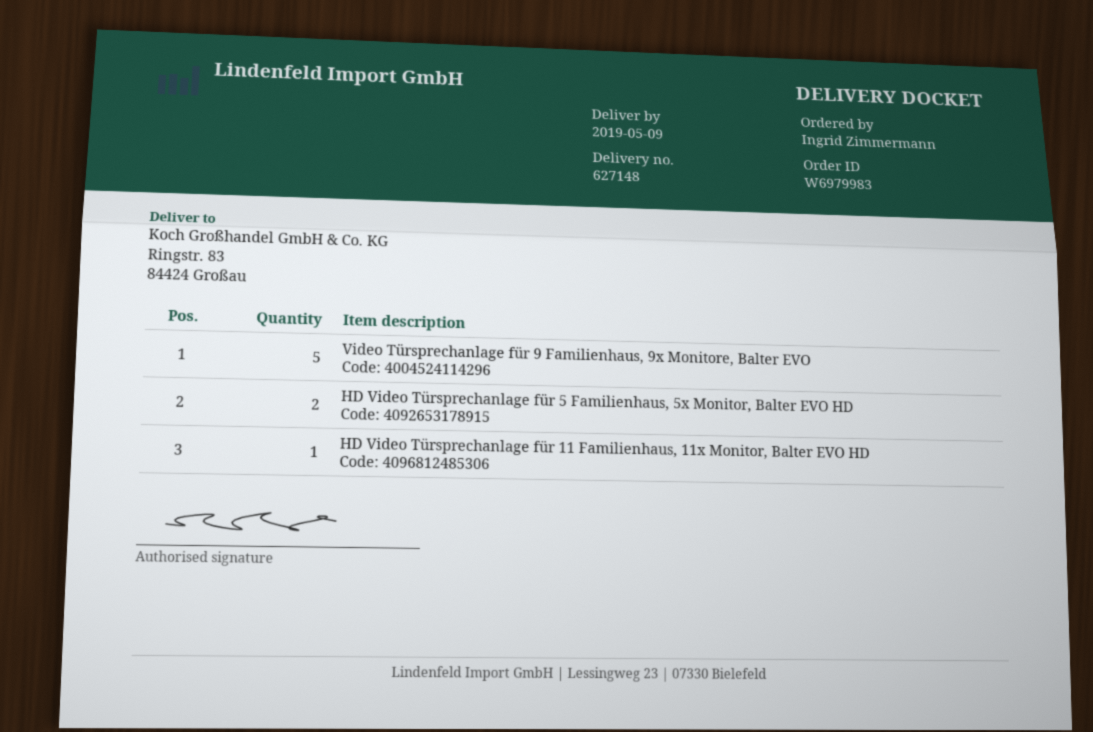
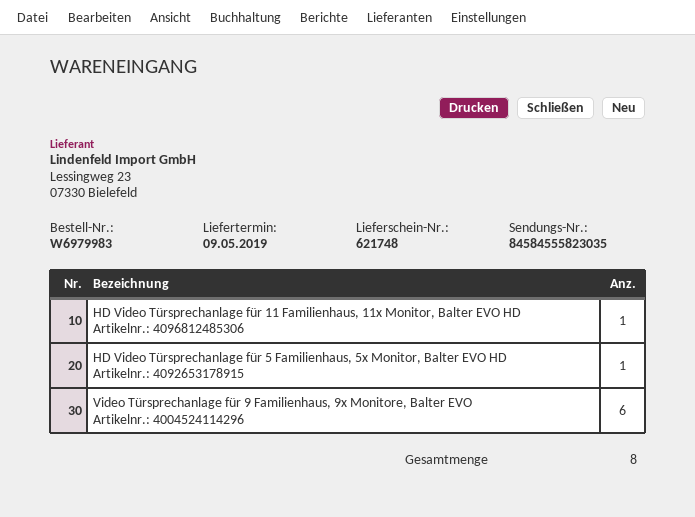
delivery note number: 627148 -> 621748
Video Türsprechanlage für 9 Familienhaus, 9x Monitore, Balter EVO: 5 -> 6
HD Video Türsprechanlage für 5 Familienhaus, 5x Monitor, Balter EVO HD: 2 -> 1

